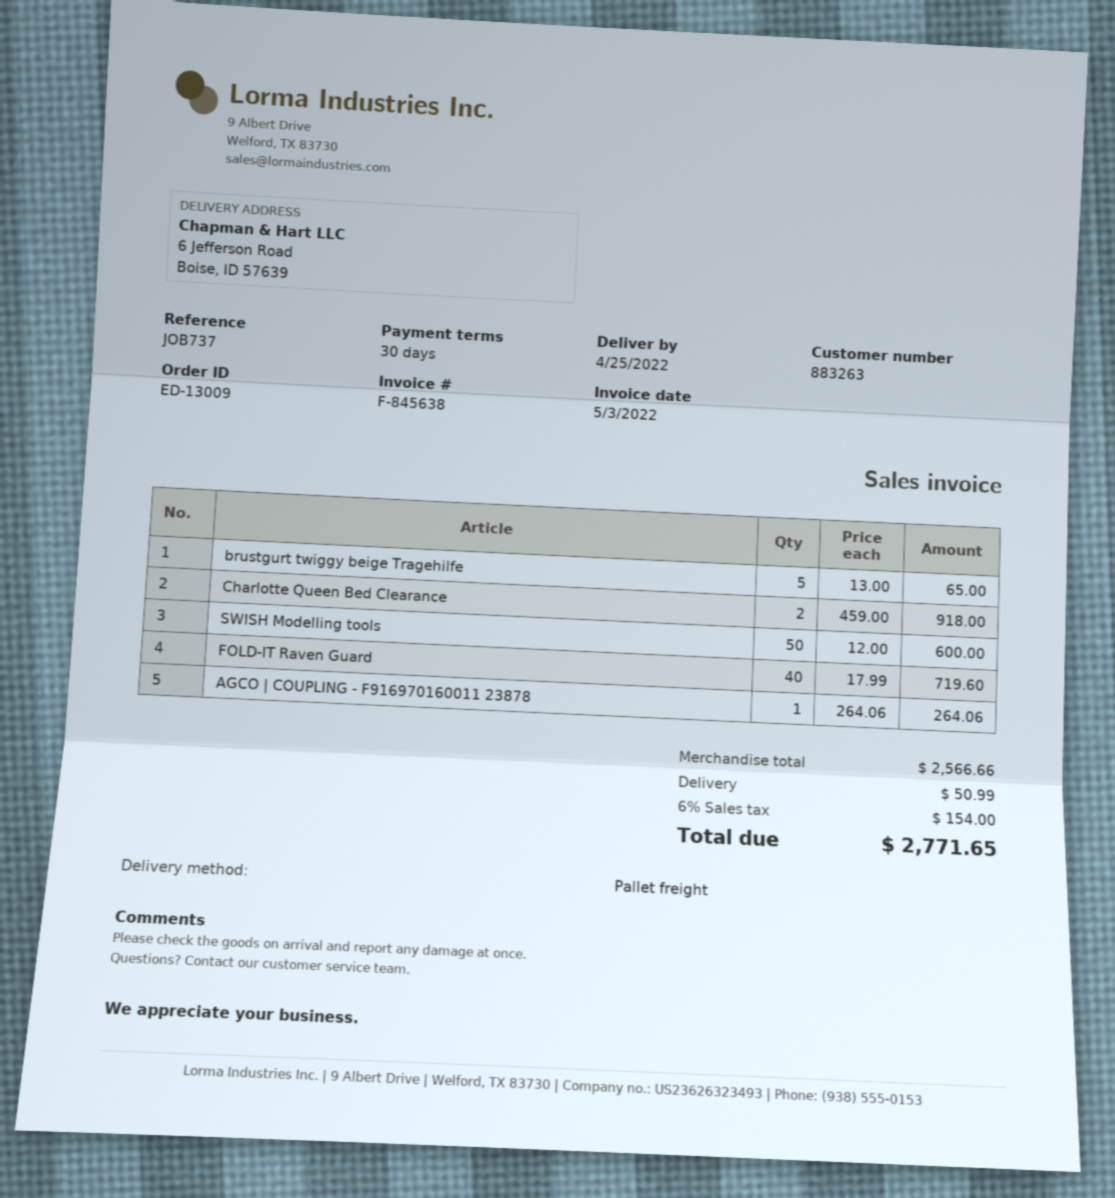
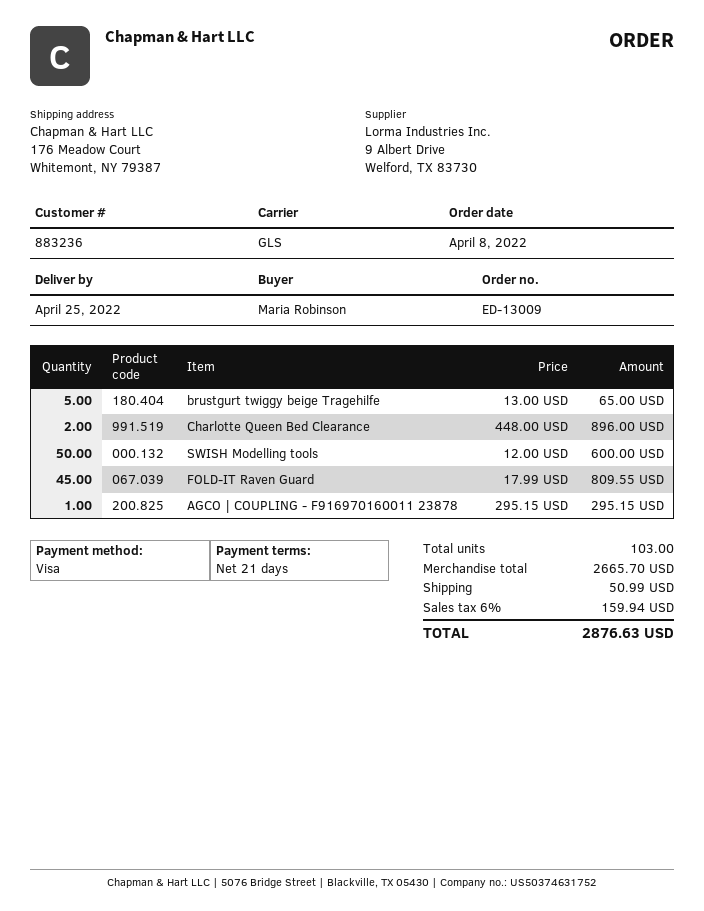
payment terms: 30 days -> 21 days
customer number: 883263 -> 883236
shipping method: pallet freight -> GLS
ship to: 6 Jefferson Road, Boise, ID 57639 -> 176 Meadow Court, Whitemont, NY 79387
Charlotte Queen Bed Clearance: 2 x 459.00 = 918.00 -> 2 x 448.00 = 896.00
FOLD-IT Raven Guard: 40 x 17.99 = 719.60 -> 45 x 17.99 = 809.55
AGCO | COUPLING - F916970160011 23878: 1 x 264.06 = 264.06 -> 1 x 295.15 = 295.15
subtotal: 2566.66 -> 2665.70
tax: 6% = 154.00 -> 6% = 159.94
total: 2771.65 -> 2876.63

